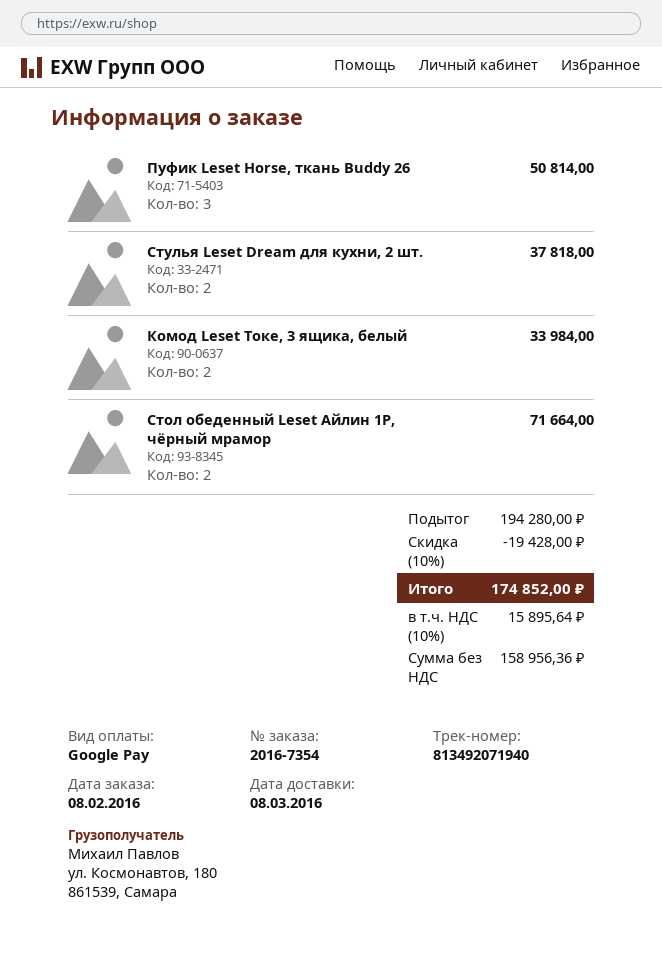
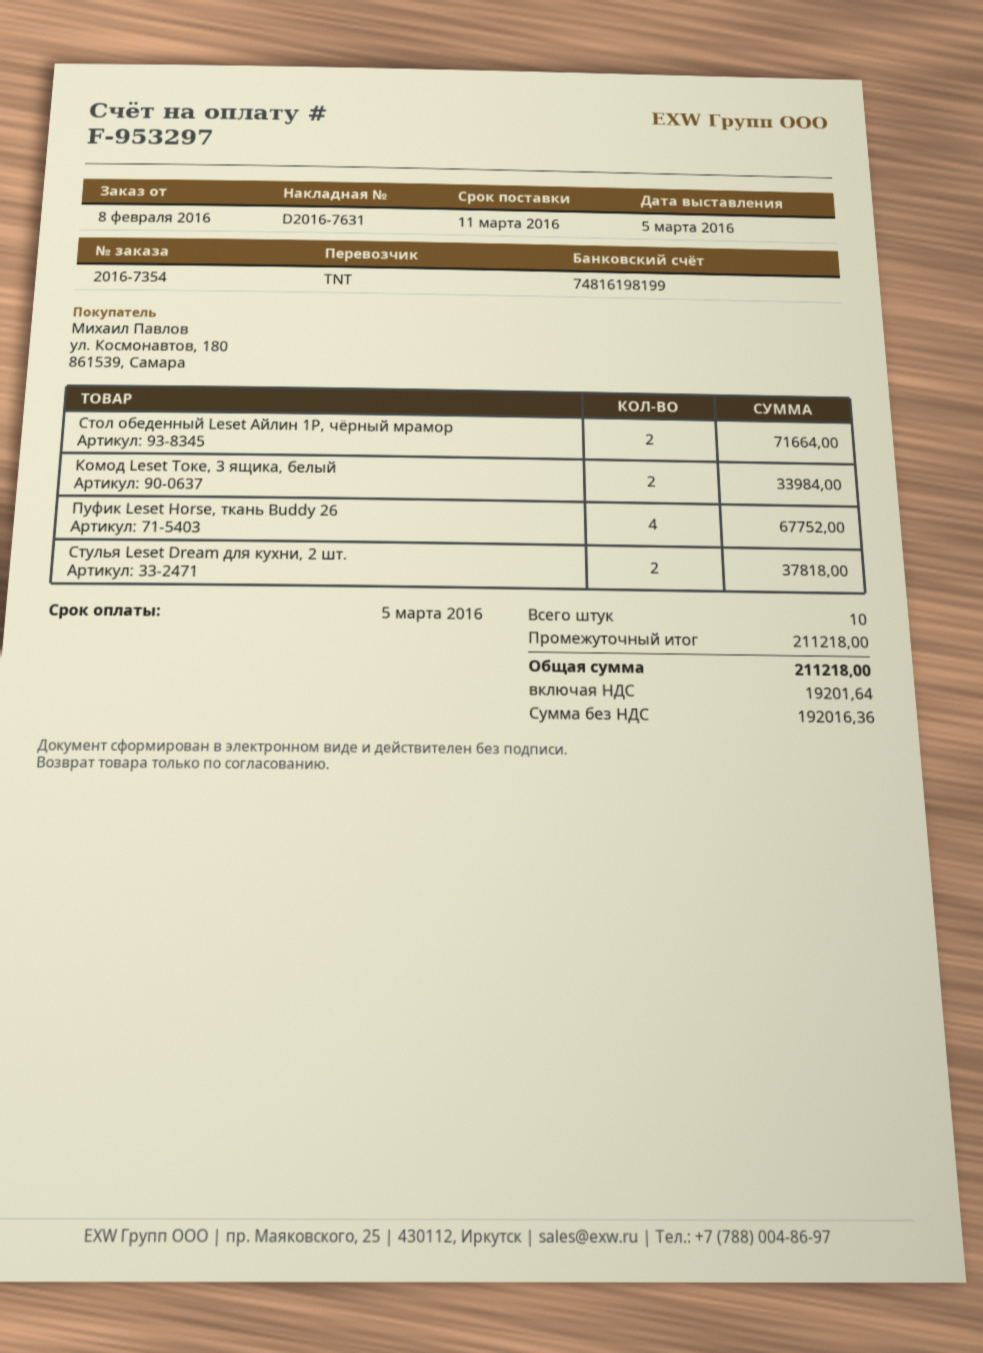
delivery date: 2016-03-08 -> 2016-03-11
Пуфик Leset Horse, ткань Buddy 26: 3 for 50814.00 -> 4 for 67752.00
subtotal: 194280.00 -> 211218.00
discount: 10% = 19428.00 -> none
net: 158956.36 -> 192016.36
tax: 15895.64 -> 19201.64
total: 174852.00 -> 211218.00

